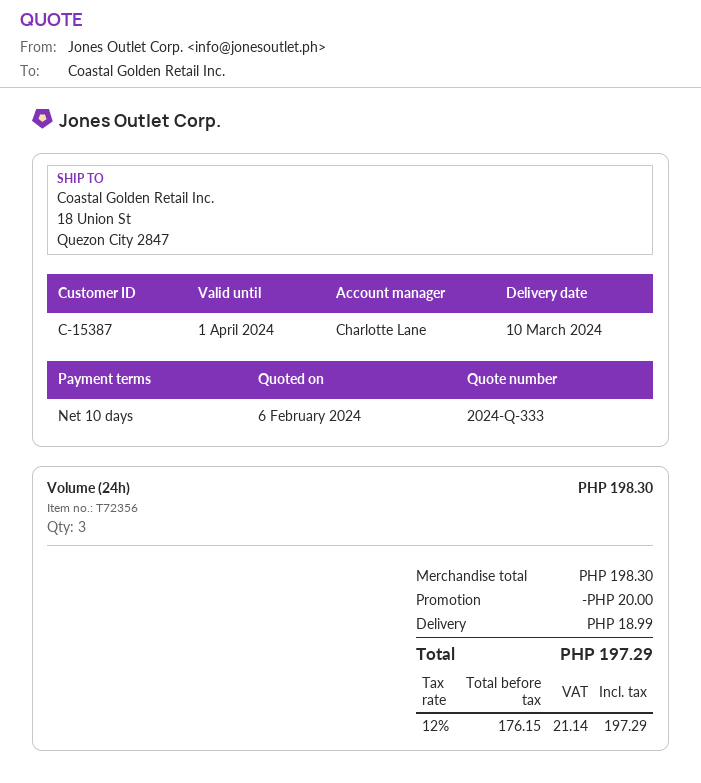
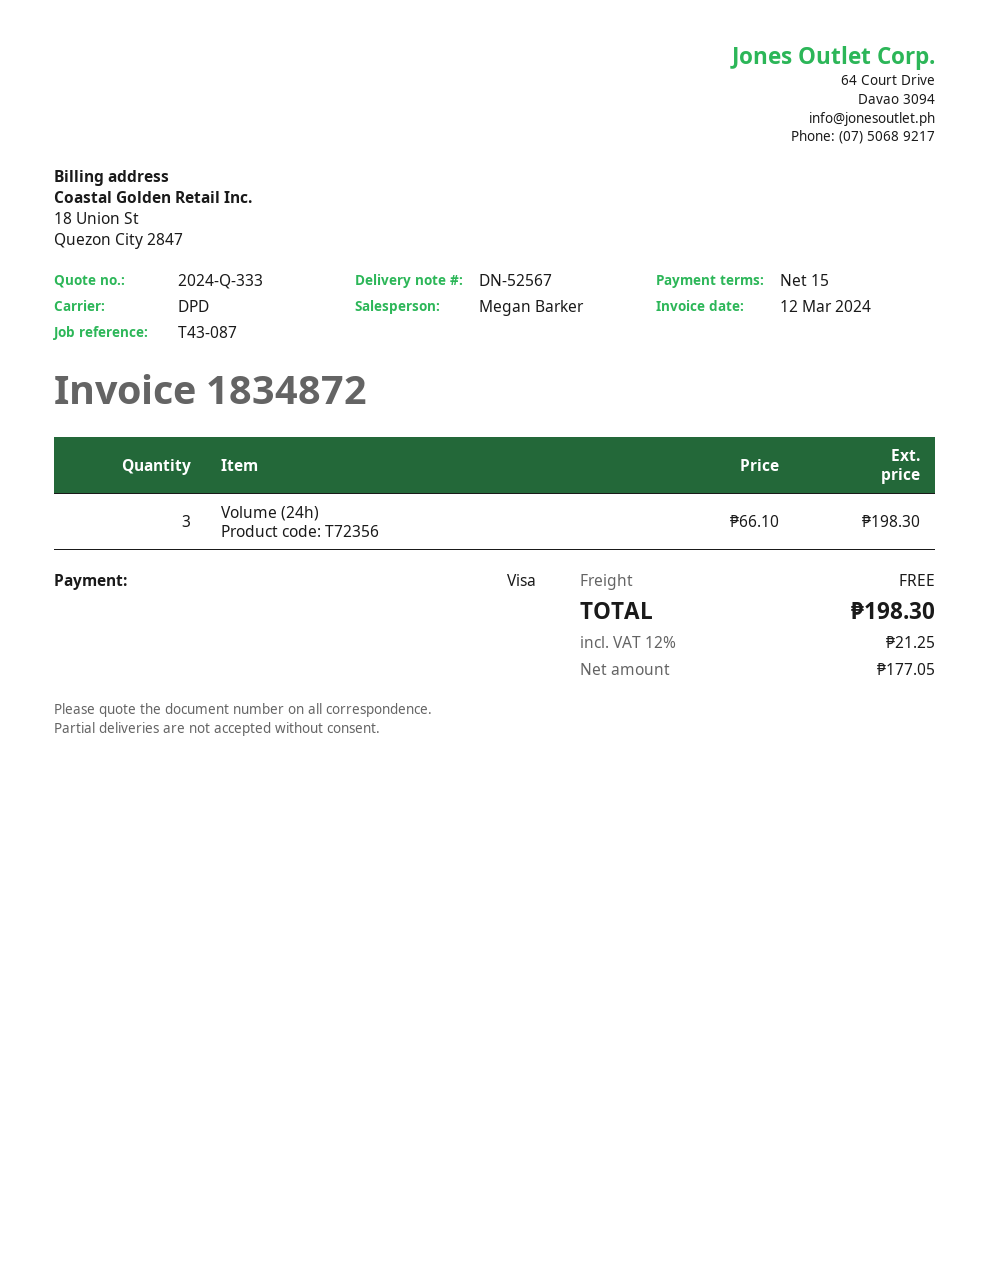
payment terms: 10 days -> 15 days
sales rep: Charlotte Lane -> Megan Barker
discount: 20.00 -> none
shipping: 18.99 -> 0.00
net: 176.15 -> 177.05
tax: 12% = 21.14 -> 12% = 21.25
total: 197.29 -> 198.30

